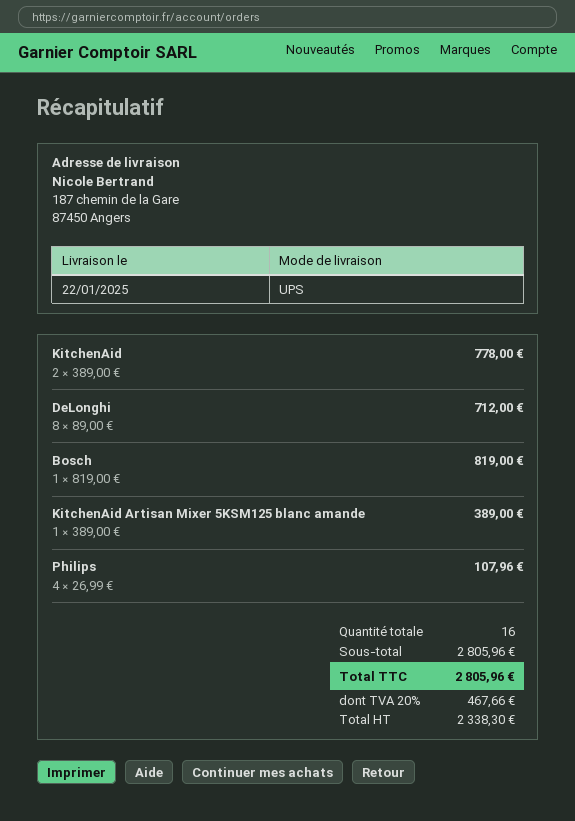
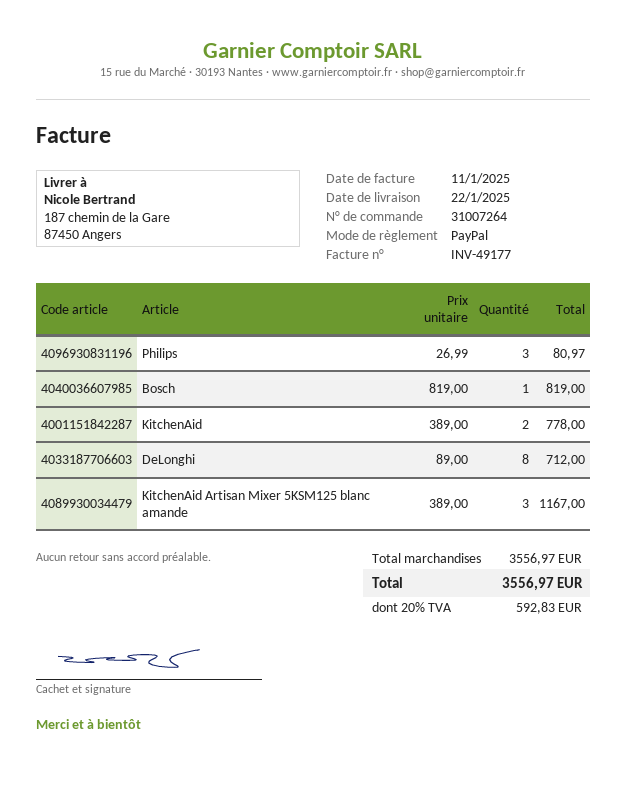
KitchenAid Artisan Mixer 5KSM125 blanc amande: 1 x 389.00 = 389.00 -> 3 x 389.00 = 1167.00
Philips: 4 x 26.99 = 107.96 -> 3 x 26.99 = 80.97
subtotal: 2805.96 -> 3556.97
tax: 20% = 467.66 -> 20% = 592.83
total: 2805.96 -> 3556.97

